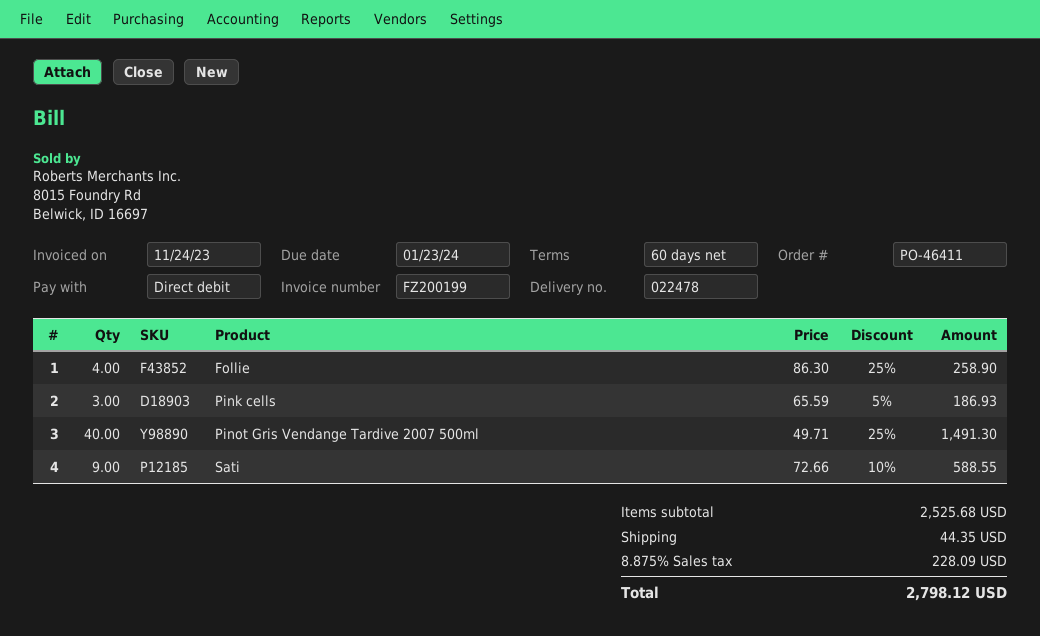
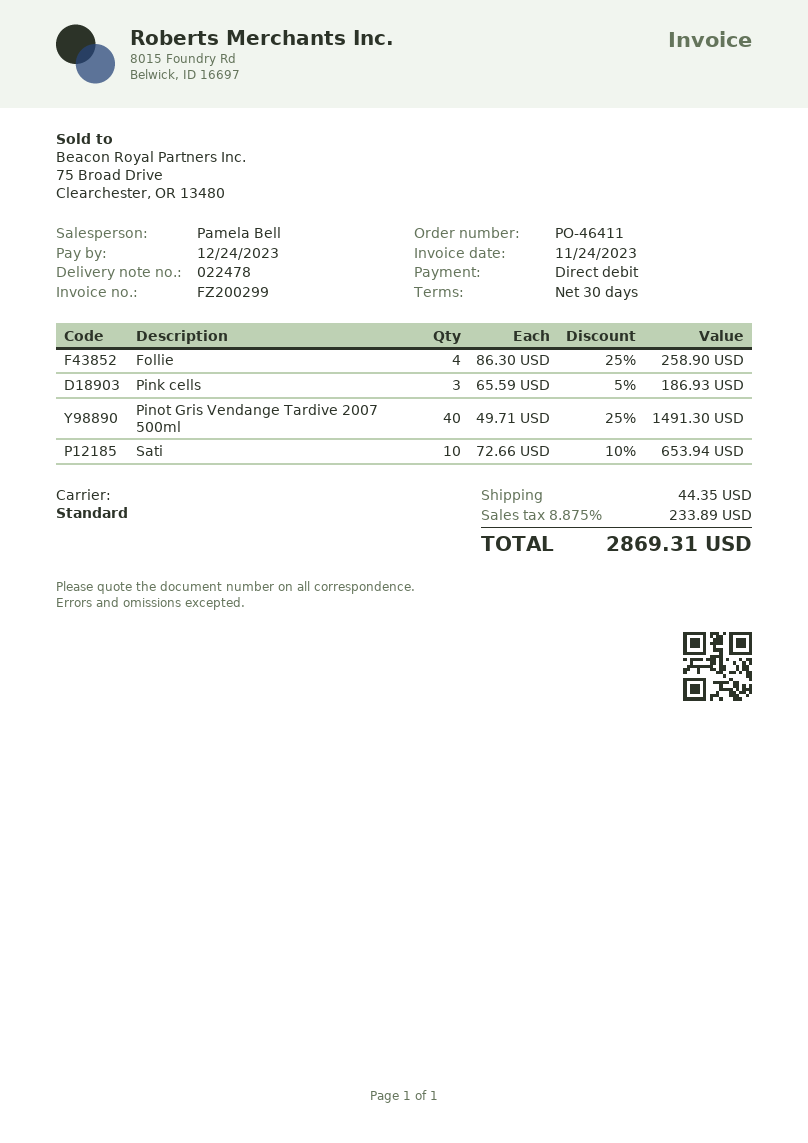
invoice number: FZ200199 -> FZ200299
payment terms: 60 days -> 30 days
due date: 2024-01-23 -> 2023-12-24
Sati: 9 x 72.66 - 10% = 588.55 -> 10 x 72.66 - 10% = 653.94
tax: 8.875% = 228.09 -> 8.875% = 233.89
total: 2798.12 -> 2869.31

